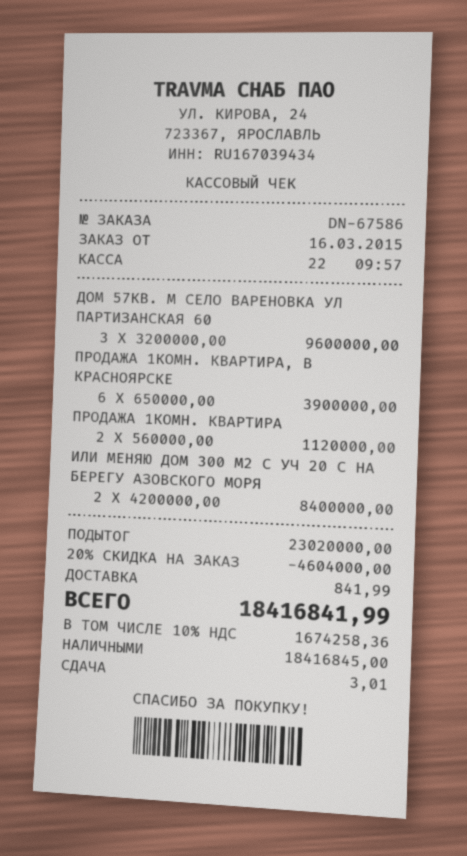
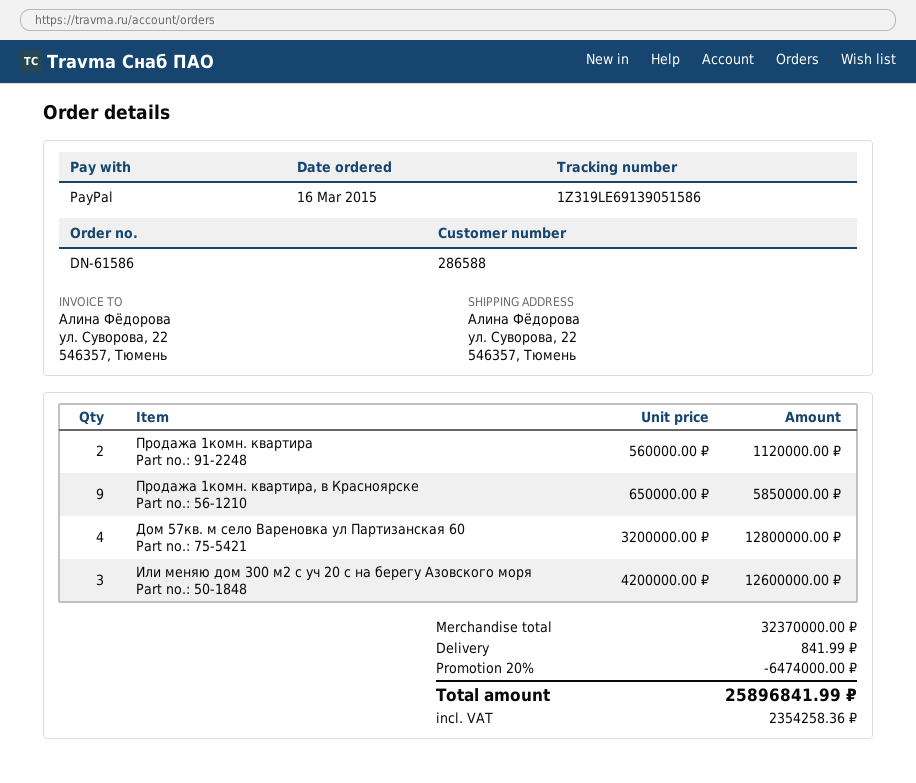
order number: DN-67586 -> DN-61586
payment method: cash -> PayPal
ДОМ 57КВ. М СЕЛО ВАРЕНОВКА УЛ ПАРТИЗАНСКАЯ 60: 3 x 3200000.00 = 9600000.00 -> 4 x 3200000.00 = 12800000.00
ПРОДАЖА 1КОМН. КВАРТИРА, В КРАСНОЯРСКЕ: 6 x 650000.00 = 3900000.00 -> 9 x 650000.00 = 5850000.00
ИЛИ МЕНЯЮ ДОМ 300 М2 С УЧ 20 С НА БЕРЕГУ АЗОВСКОГО МОРЯ: 2 x 4200000.00 = 8400000.00 -> 3 x 4200000.00 = 12600000.00
subtotal: 23020000.00 -> 32370000.00
discount: 20% = 4604000.00 -> 20% = 6474000.00
tax: 1674258.36 -> 2354258.36
total: 18416841.99 -> 25896841.99

